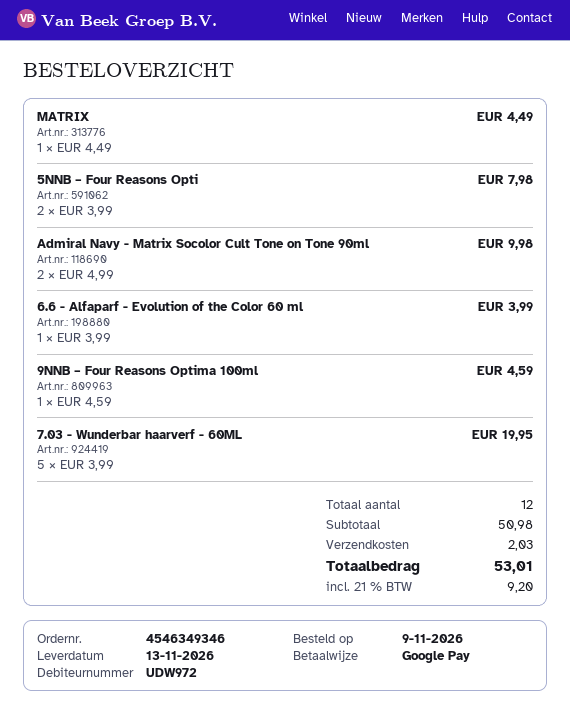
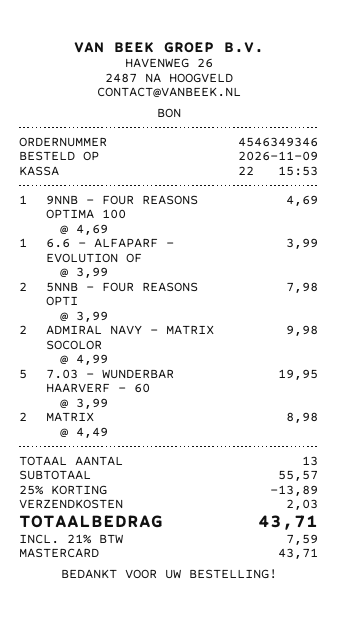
payment method: Google Pay -> Mastercard
MATRIX: 1 x 4.49 = 4.49 -> 2 x 4.49 = 8.98
9NNB – Four Reasons Optima 100ml: 1 x 4.59 = 4.59 -> 1 x 4.69 = 4.69
total quantity: 12 -> 13
subtotal: 50.98 -> 55.57
discount: none -> 25% = 13.89
tax: 21% = 9.20 -> 21% = 7.59
total: 53.01 -> 43.71

